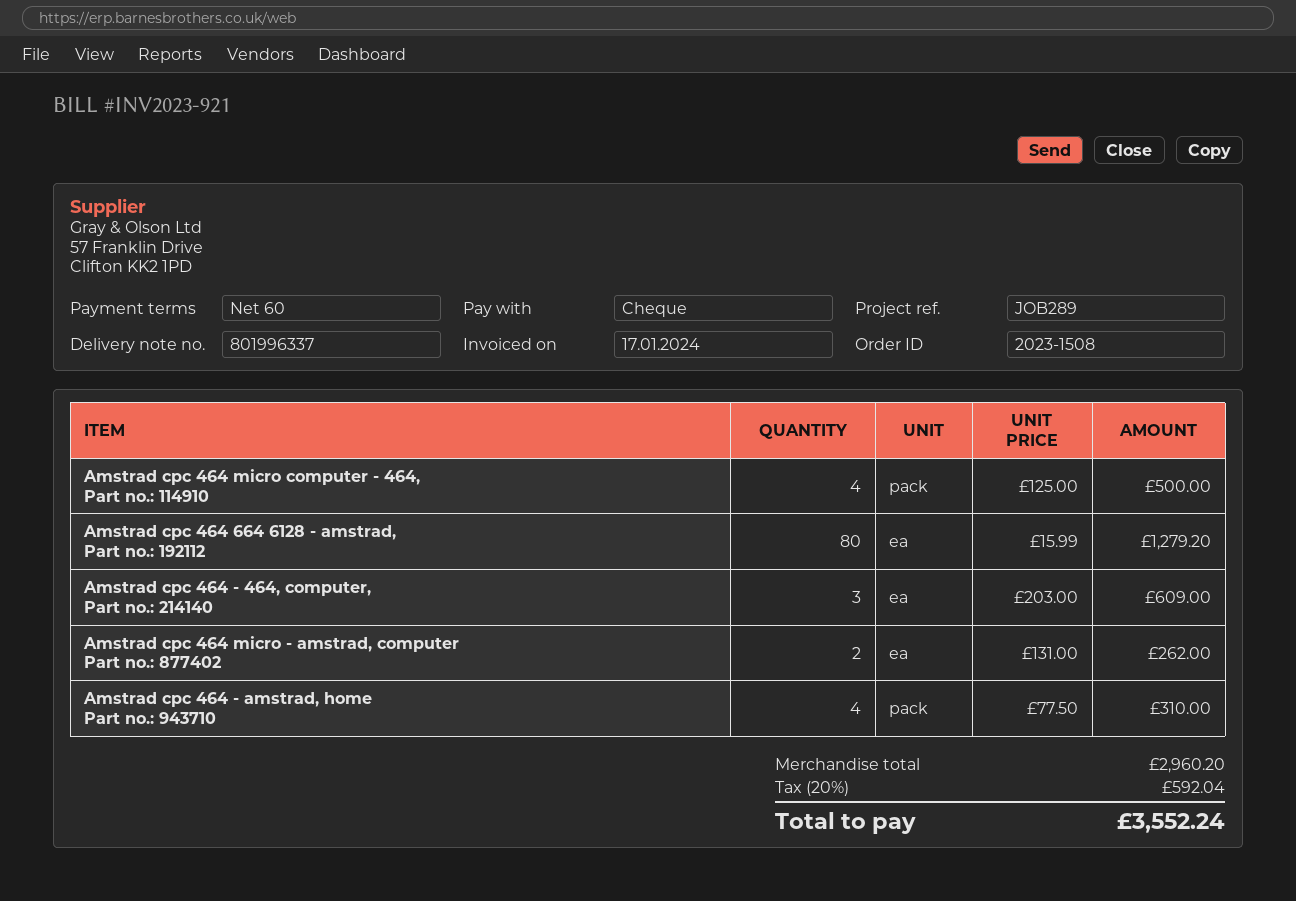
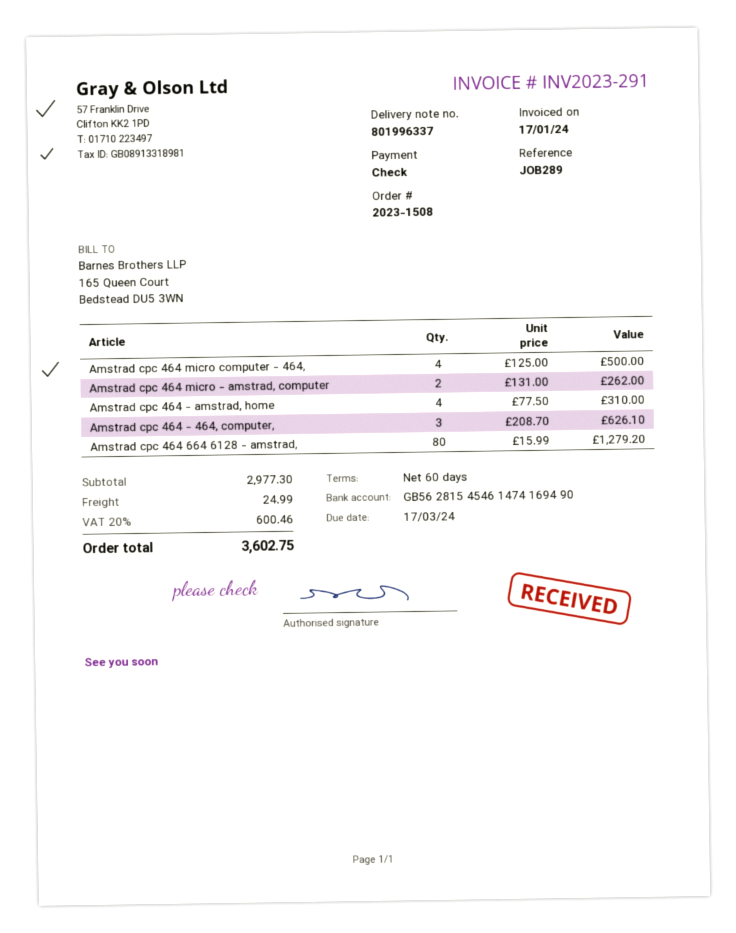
invoice number: INV2023-921 -> INV2023-291
Amstrad cpc 464 - 464, computer,: 3 x 203.00 = 609.00 -> 3 x 208.70 = 626.10
subtotal: 2960.20 -> 2977.30
shipping: none -> 24.99
tax: 20% = 592.04 -> 20% = 600.46
total: 3552.24 -> 3602.75

